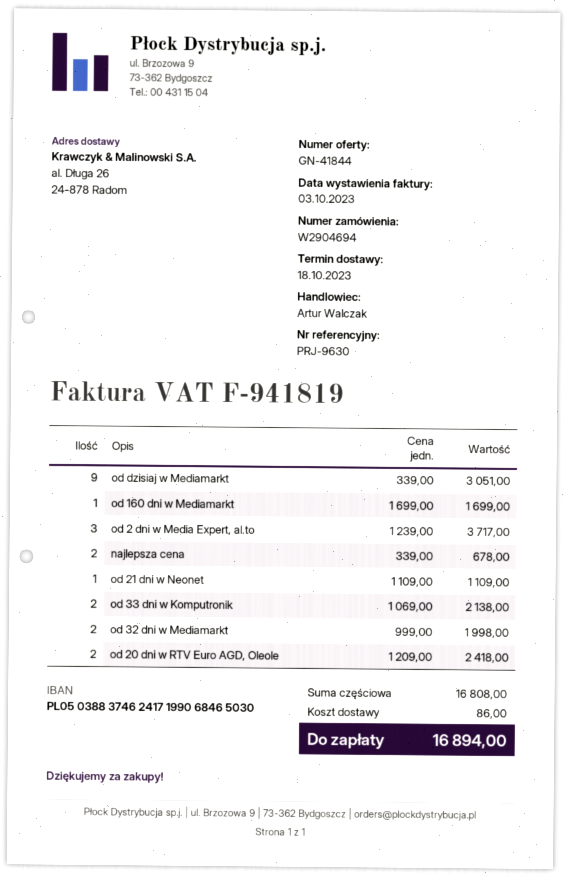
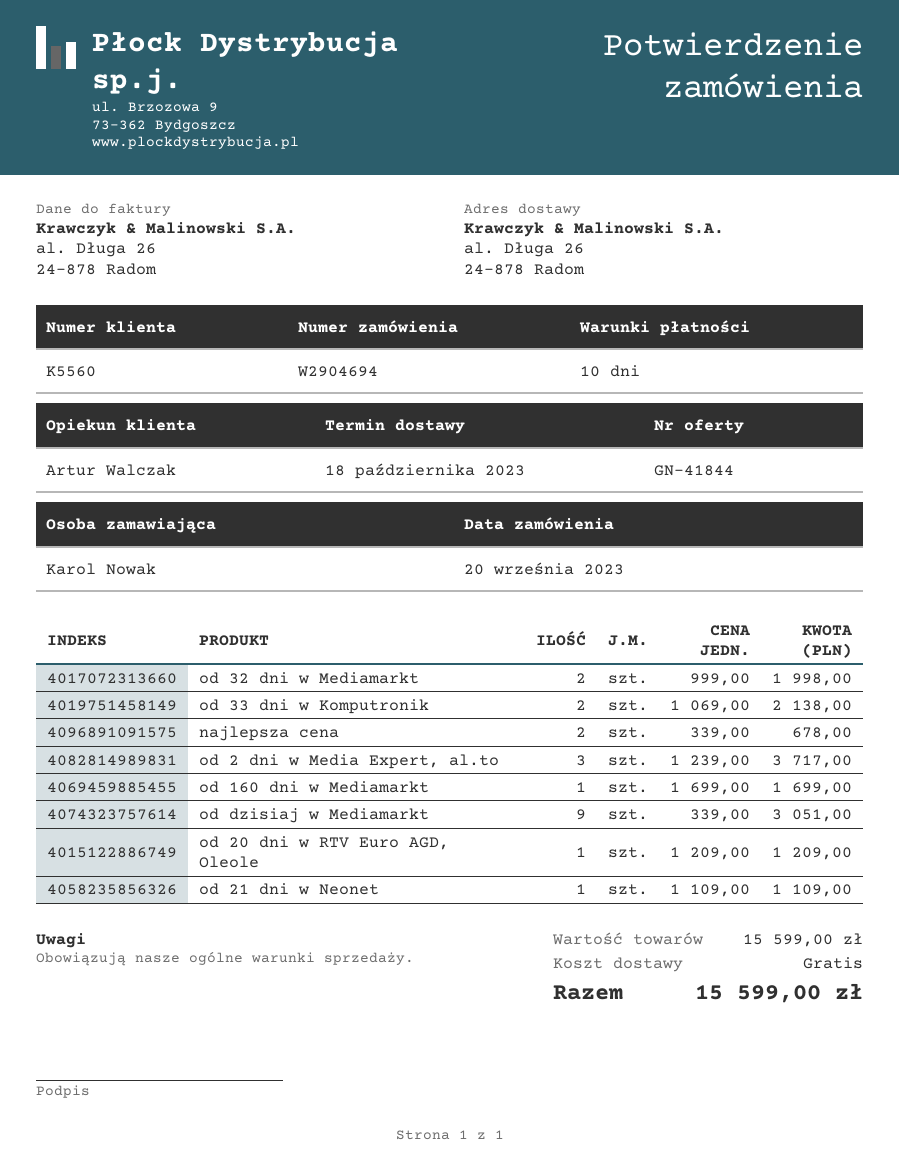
od 20 dni w RTV Euro AGD, Oleole: 2 x 1209.00 = 2418.00 -> 1 x 1209.00 = 1209.00
subtotal: 16808.00 -> 15599.00
shipping: 86.00 -> 0.00
total: 16894.00 -> 15599.00

